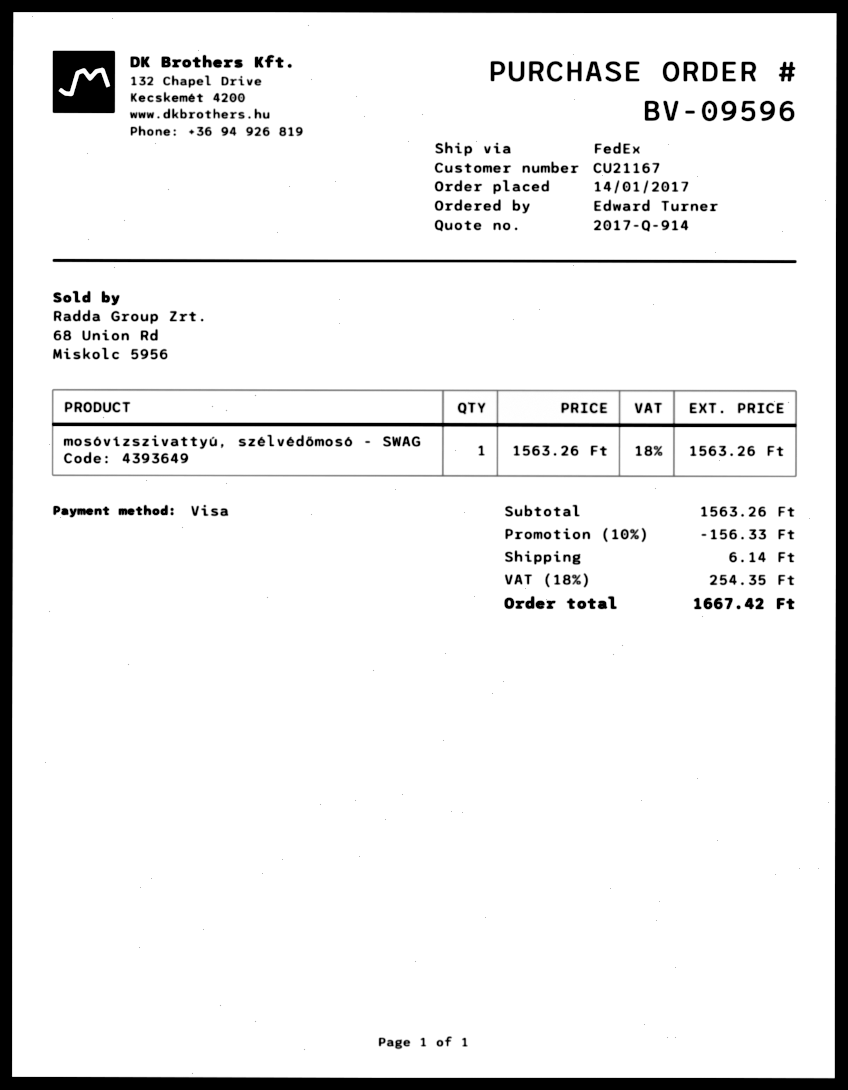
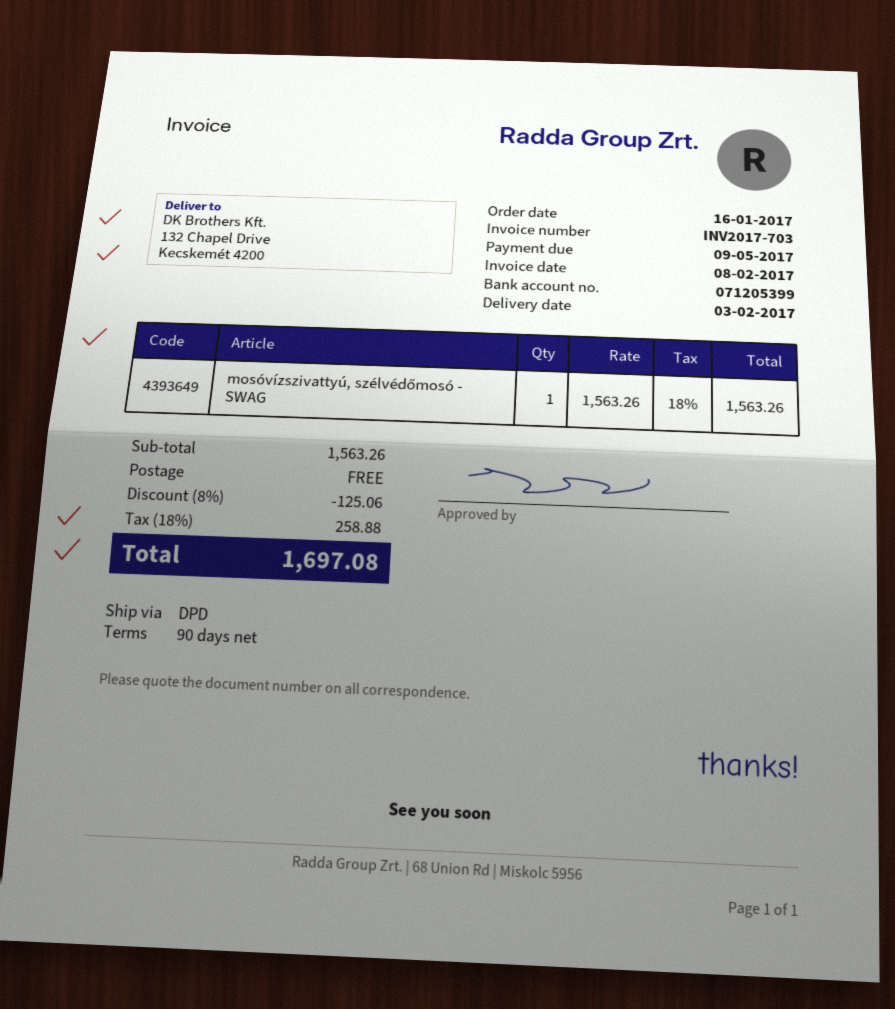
order date: 2017-01-14 -> 2017-01-16
shipping method: FedEx -> DPD
discount: 10% = 156.33 -> 8% = 125.06
shipping: 6.14 -> 0.00
tax: 18% = 254.35 -> 18% = 258.88
total: 1667.42 -> 1697.08

